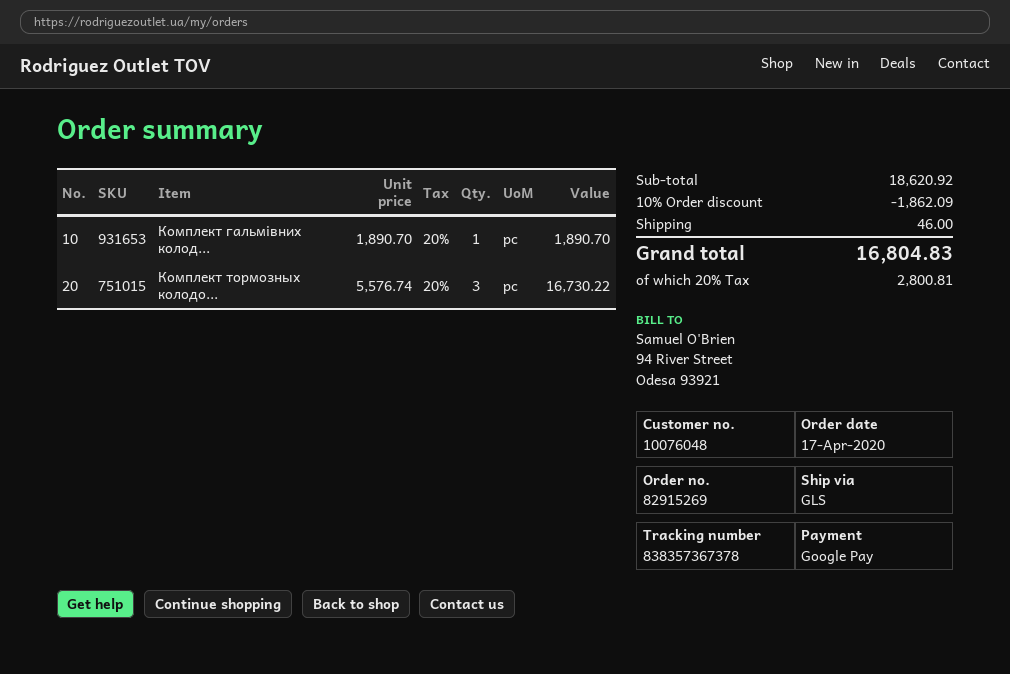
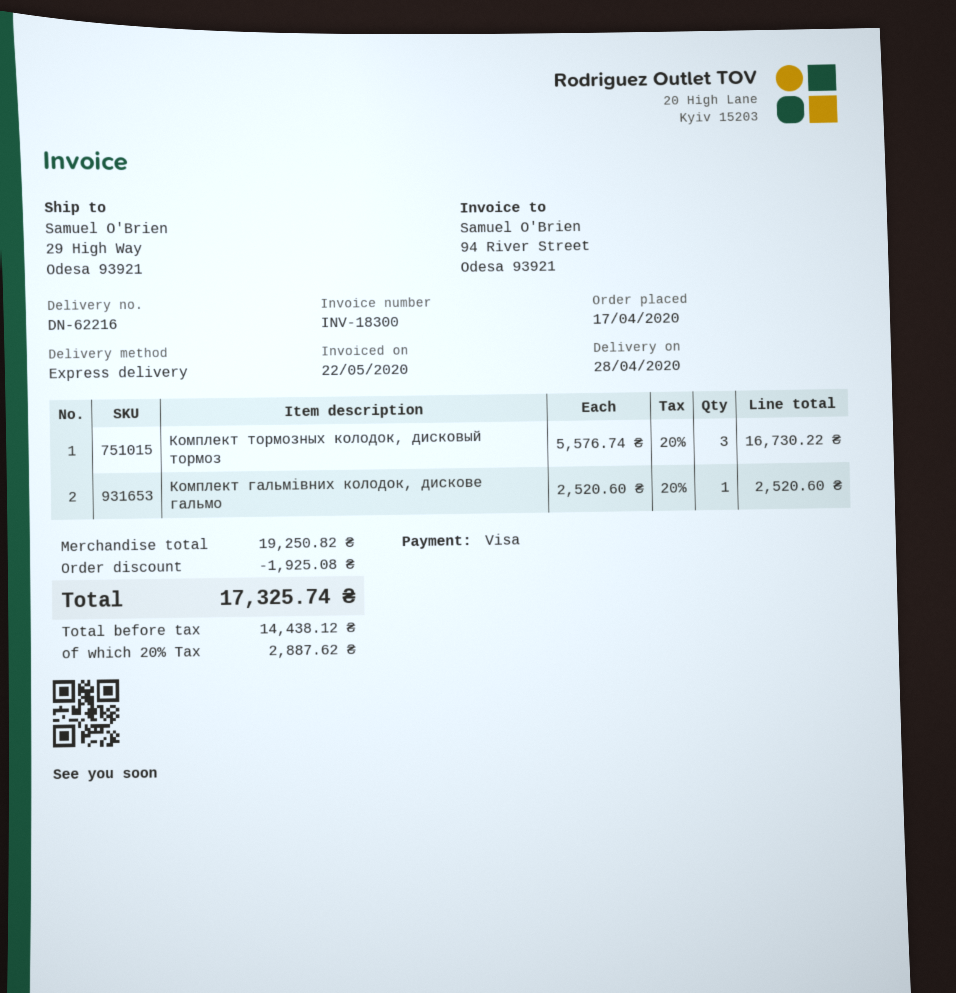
payment method: Google Pay -> Visa
shipping method: GLS -> express
Комплект гальмівних колод...: 1 x 1890.70 = 1890.70 -> 1 x 2520.60 = 2520.60
subtotal: 18620.92 -> 19250.82
discount: 1862.09 -> 1925.08
shipping: 46.00 -> none
tax: 20% = 2800.81 -> 20% = 2887.62
total: 16804.83 -> 17325.74

